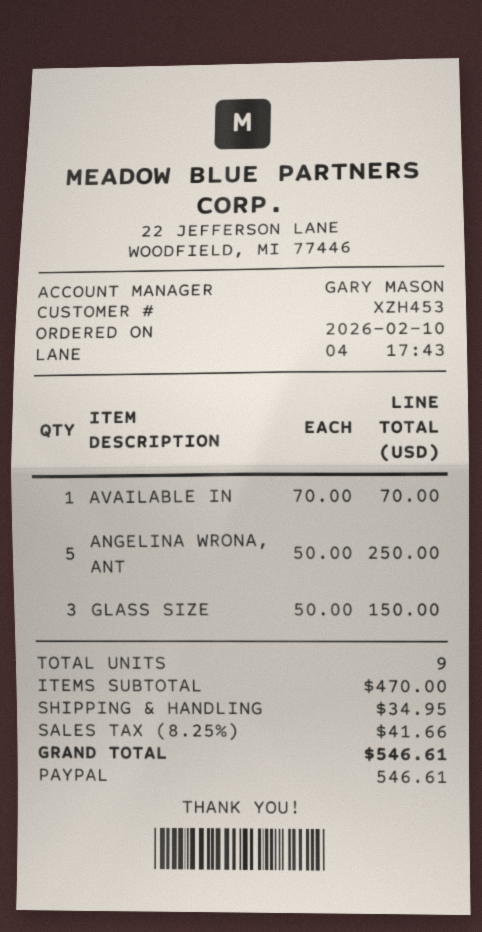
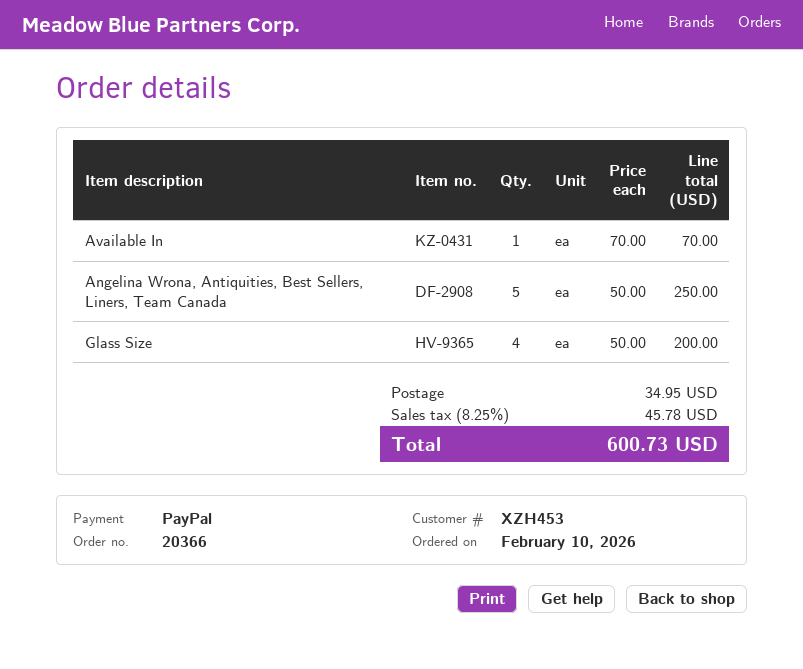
GLASS SIZE: 3 x 50.00 = 150.00 -> 4 x 50.00 = 200.00
tax: 8.25% = 41.66 -> 8.25% = 45.78
total: 546.61 -> 600.73

